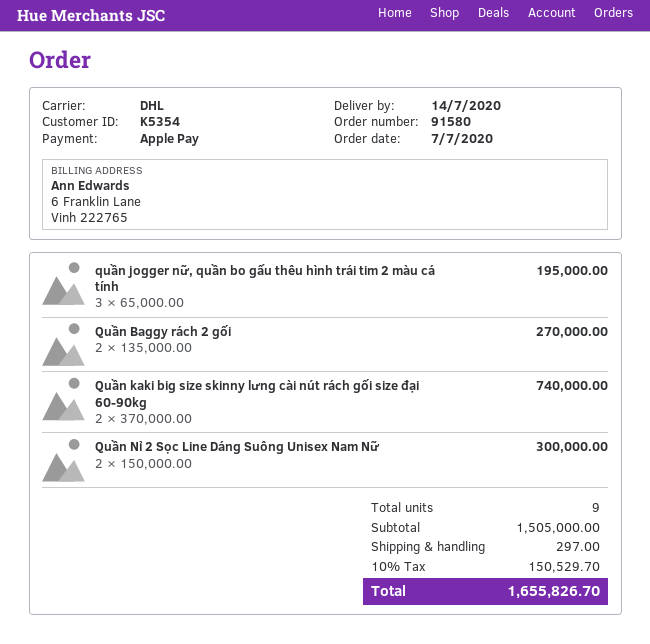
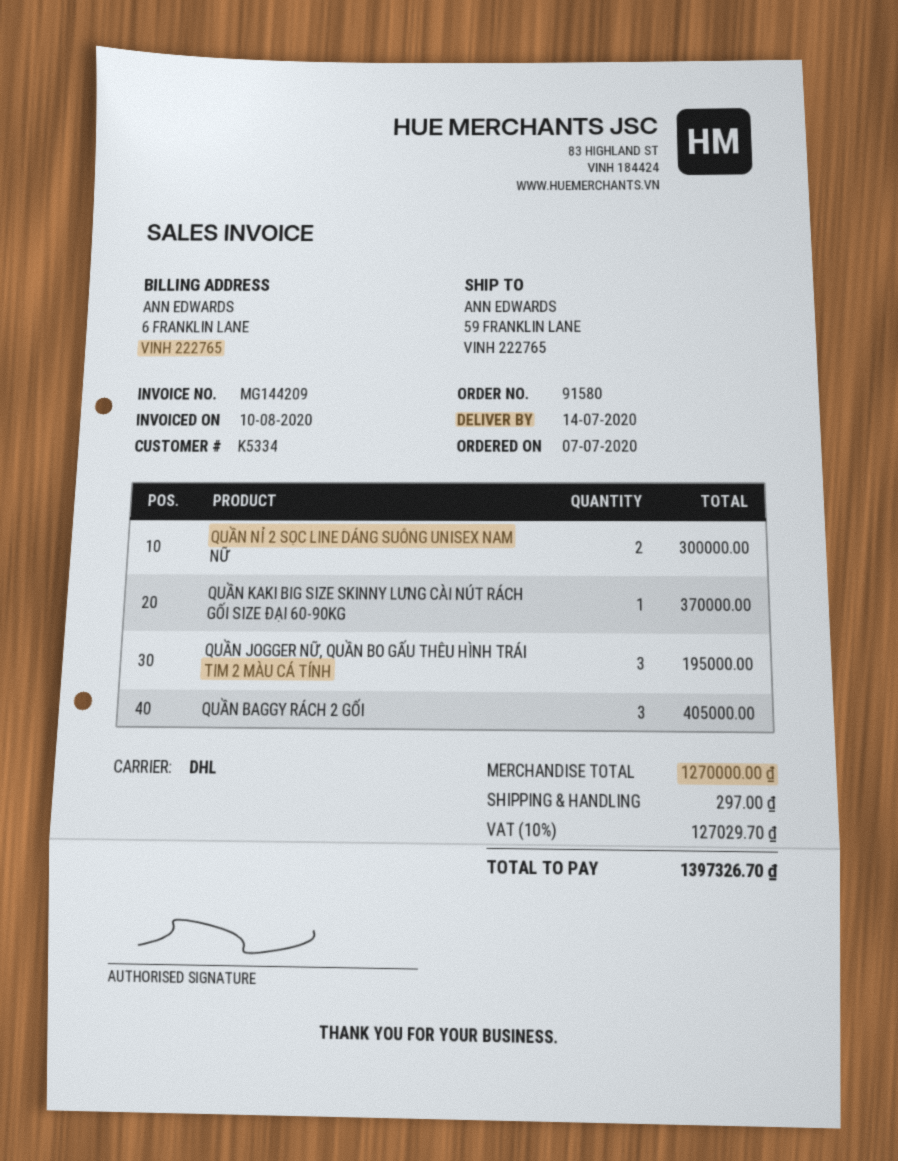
customer number: K5354 -> K5334
Quần Baggy rách 2 gối: 2 for 270000.00 -> 3 for 405000.00
Quần kaki big size skinny lưng cài nút rách gối size đại 60-90kg: 2 for 740000.00 -> 1 for 370000.00
subtotal: 1505000.00 -> 1270000.00
tax: 10% = 150529.70 -> 10% = 127029.70
total: 1655826.70 -> 1397326.70

